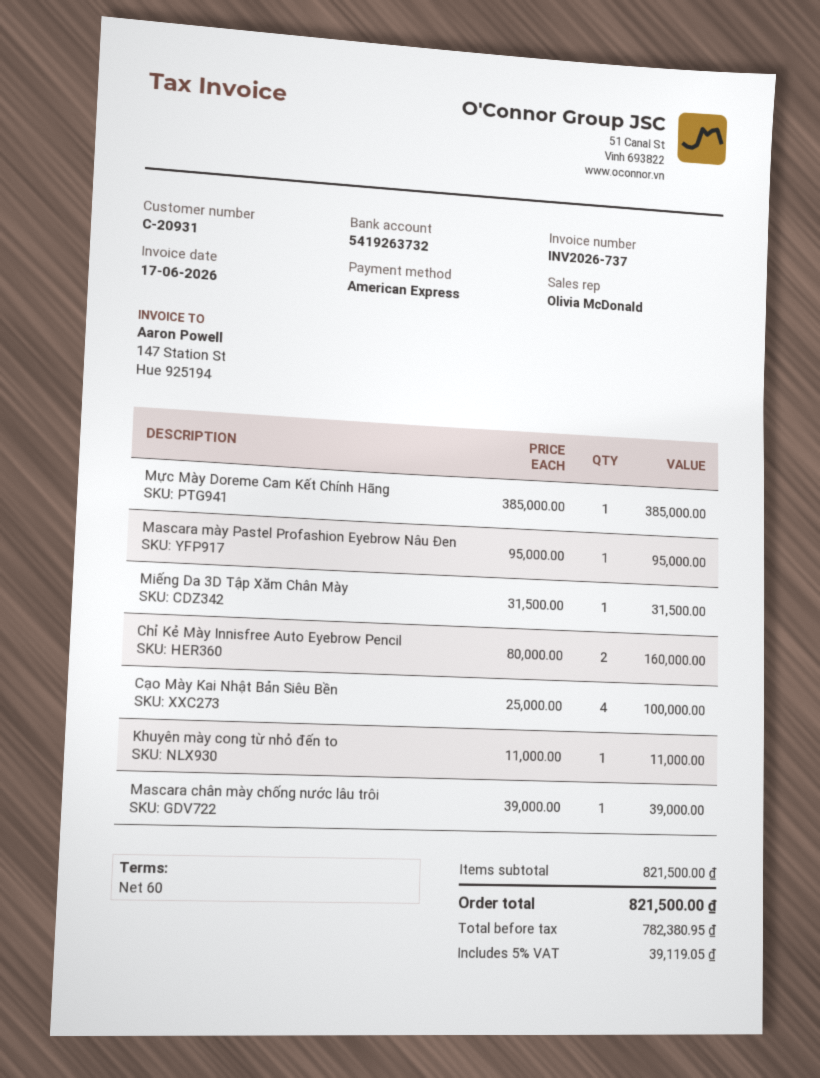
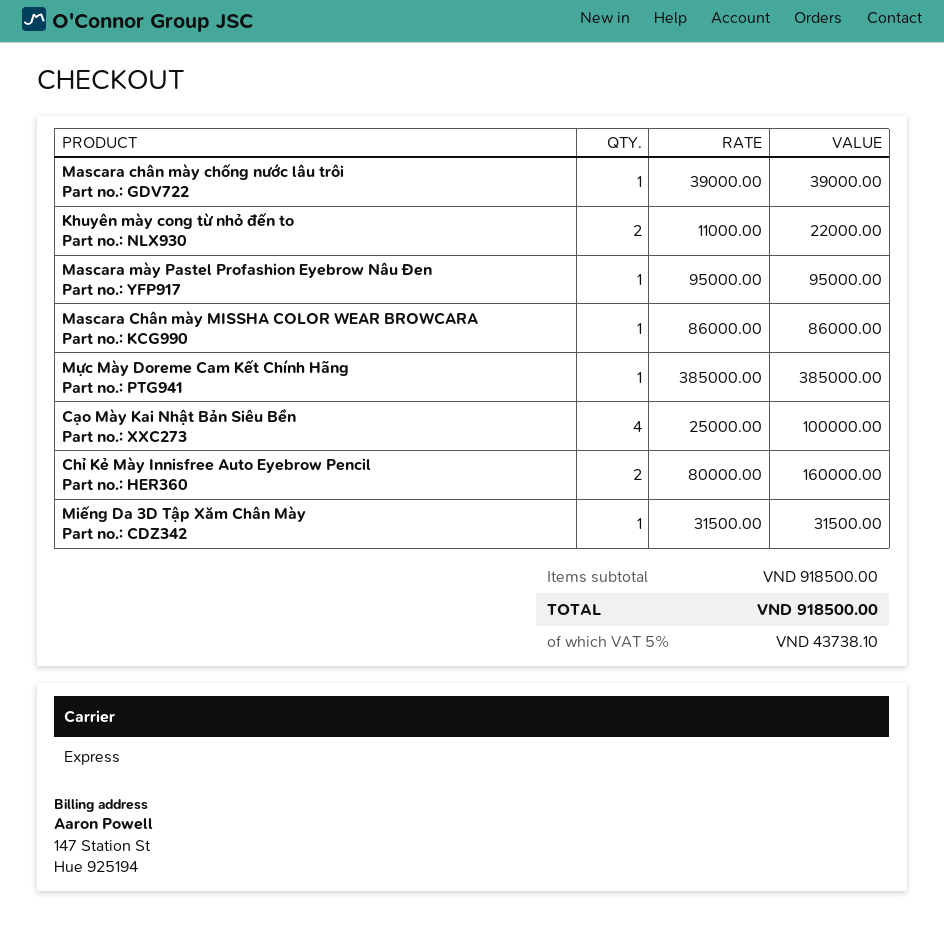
Khuyên mày cong từ nhỏ đến to: 1 x 11000.00 = 11000.00 -> 2 x 11000.00 = 22000.00
Mascara Chân mày MISSHA COLOR WEAR BROWCARA: none -> 1 x 86000.00 = 86000.00
subtotal: 821500.00 -> 918500.00
tax: 5% = 39119.05 -> 5% = 43738.10
total: 821500.00 -> 918500.00

